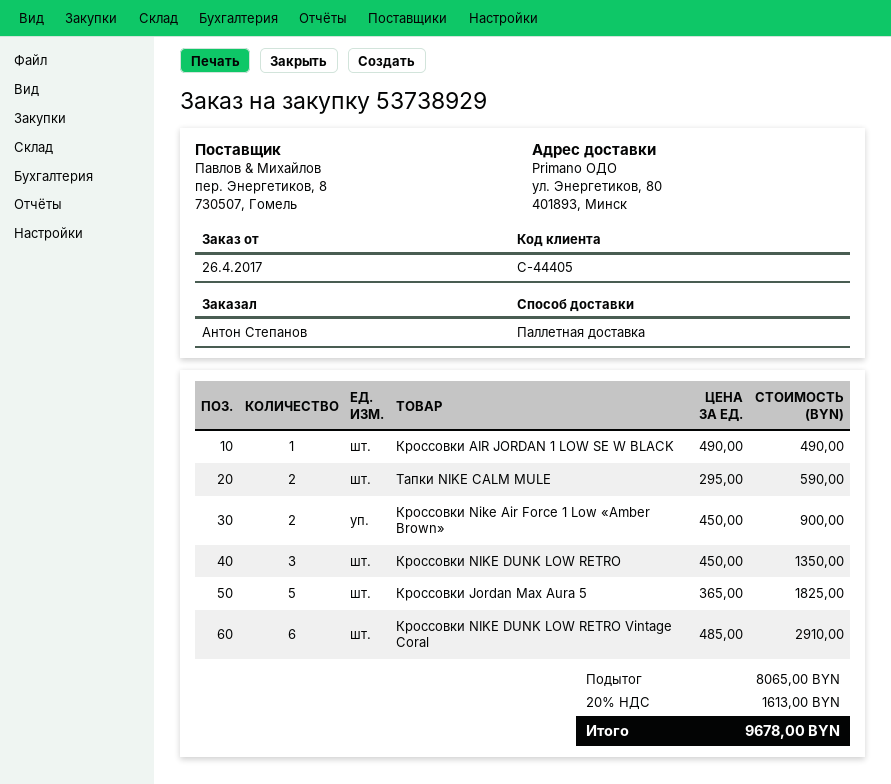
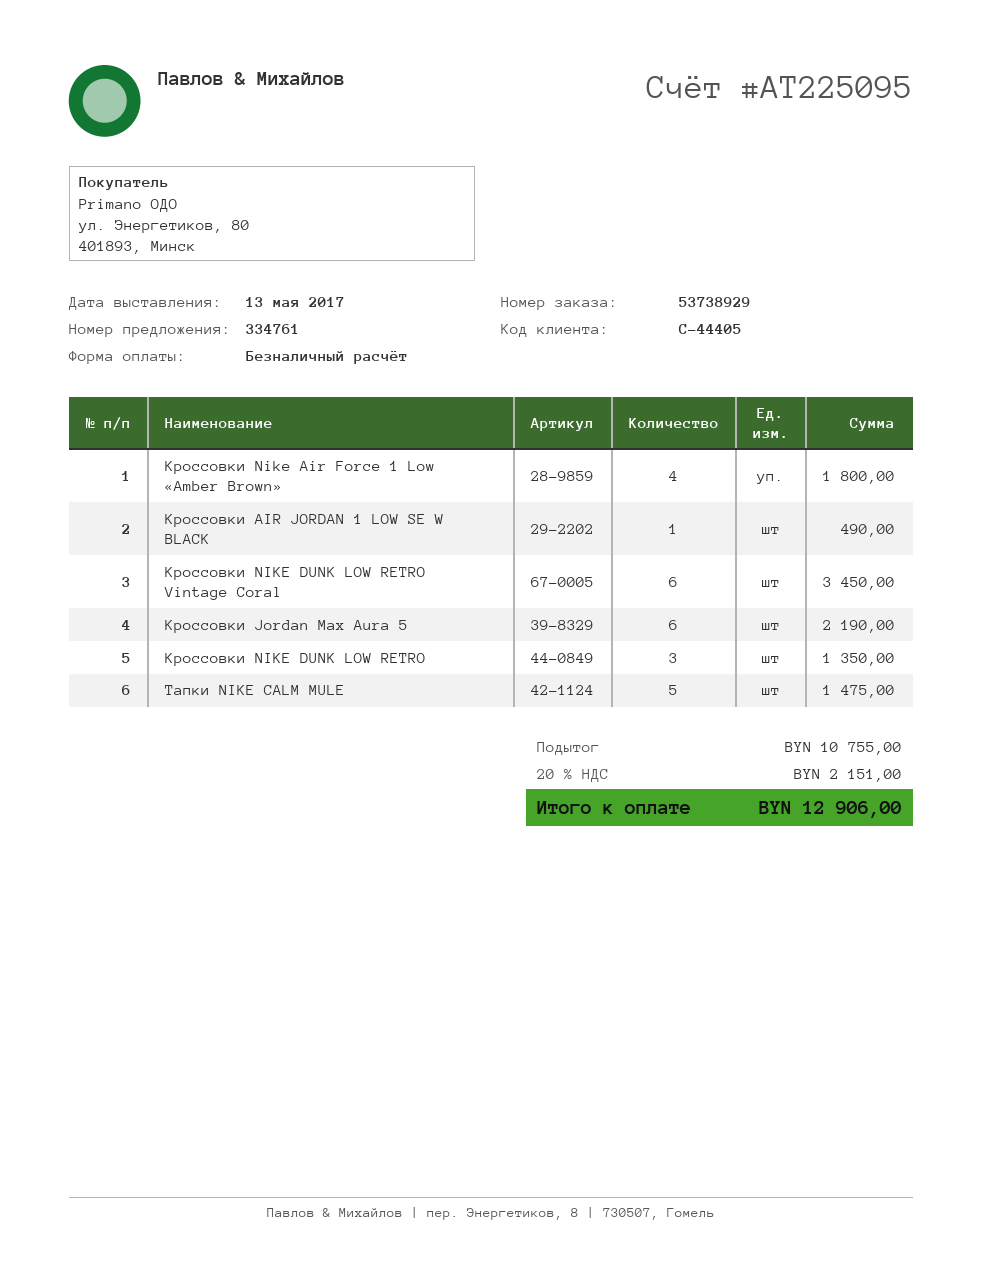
Тапки NIKE CALM MULE: 2 for 590.00 -> 5 for 1475.00
Кроссовки Nike Air Force 1 Low «Amber Brown»: 2 for 900.00 -> 4 for 1800.00
Кроссовки Jordan Max Aura 5: 5 for 1825.00 -> 6 for 2190.00
Кроссовки NIKE DUNK LOW RETRO Vintage Coral: 6 for 2910.00 -> 6 for 3450.00
subtotal: 8065.00 -> 10755.00
tax: 20% = 1613.00 -> 20% = 2151.00
total: 9678.00 -> 12906.00

